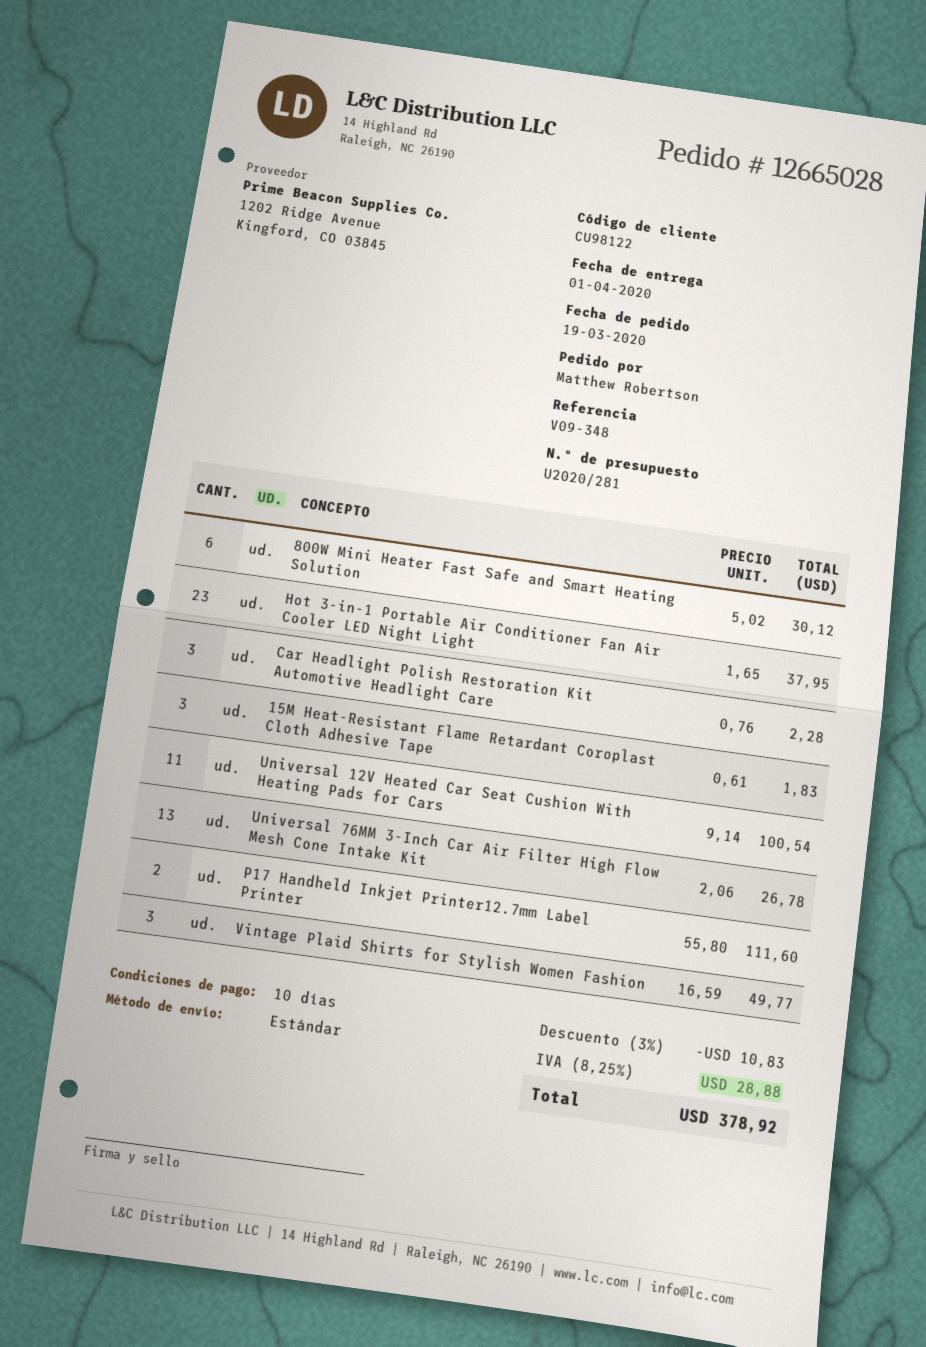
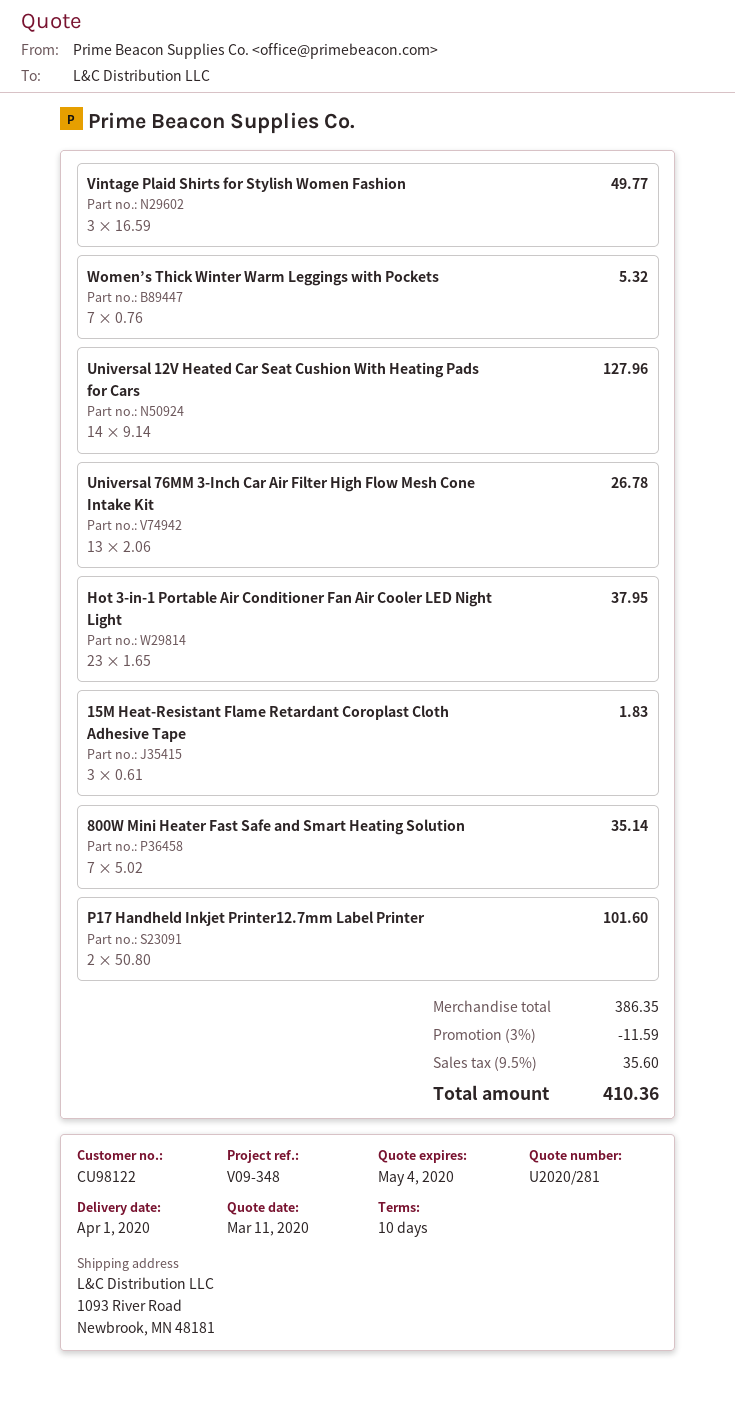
800W Mini Heater Fast Safe and Smart Heating Solution: 6 x 5.02 = 30.12 -> 7 x 5.02 = 35.14
Car Headlight Polish Restoration Kit Automotive Headlight Care: 3 x 0.76 = 2.28 -> none
Universal 12V Heated Car Seat Cushion With Heating Pads for Cars: 11 x 9.14 = 100.54 -> 14 x 9.14 = 127.96
P17 Handheld Inkjet Printer12.7mm Label Printer: 2 x 55.80 = 111.60 -> 2 x 50.80 = 101.60
Women’s Thick Winter Warm Leggings with Pockets: none -> 7 x 0.76 = 5.32
discount: 3% = 10.83 -> 3% = 11.59
tax: 8.25% = 28.88 -> 9.5% = 35.60
total: 378.92 -> 410.36

